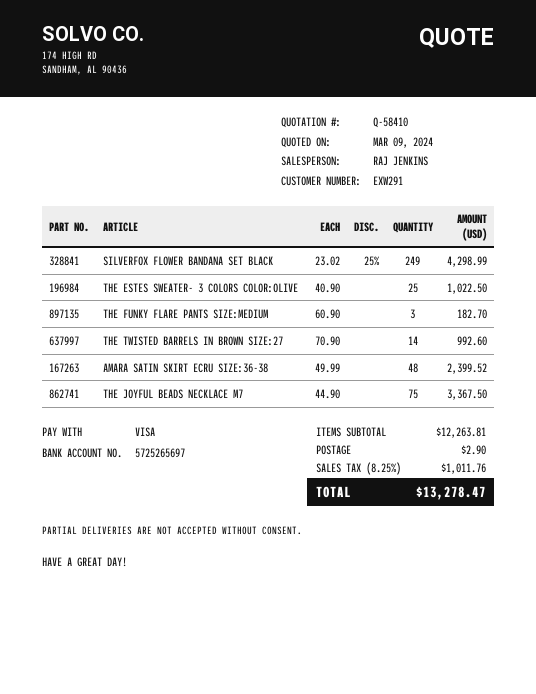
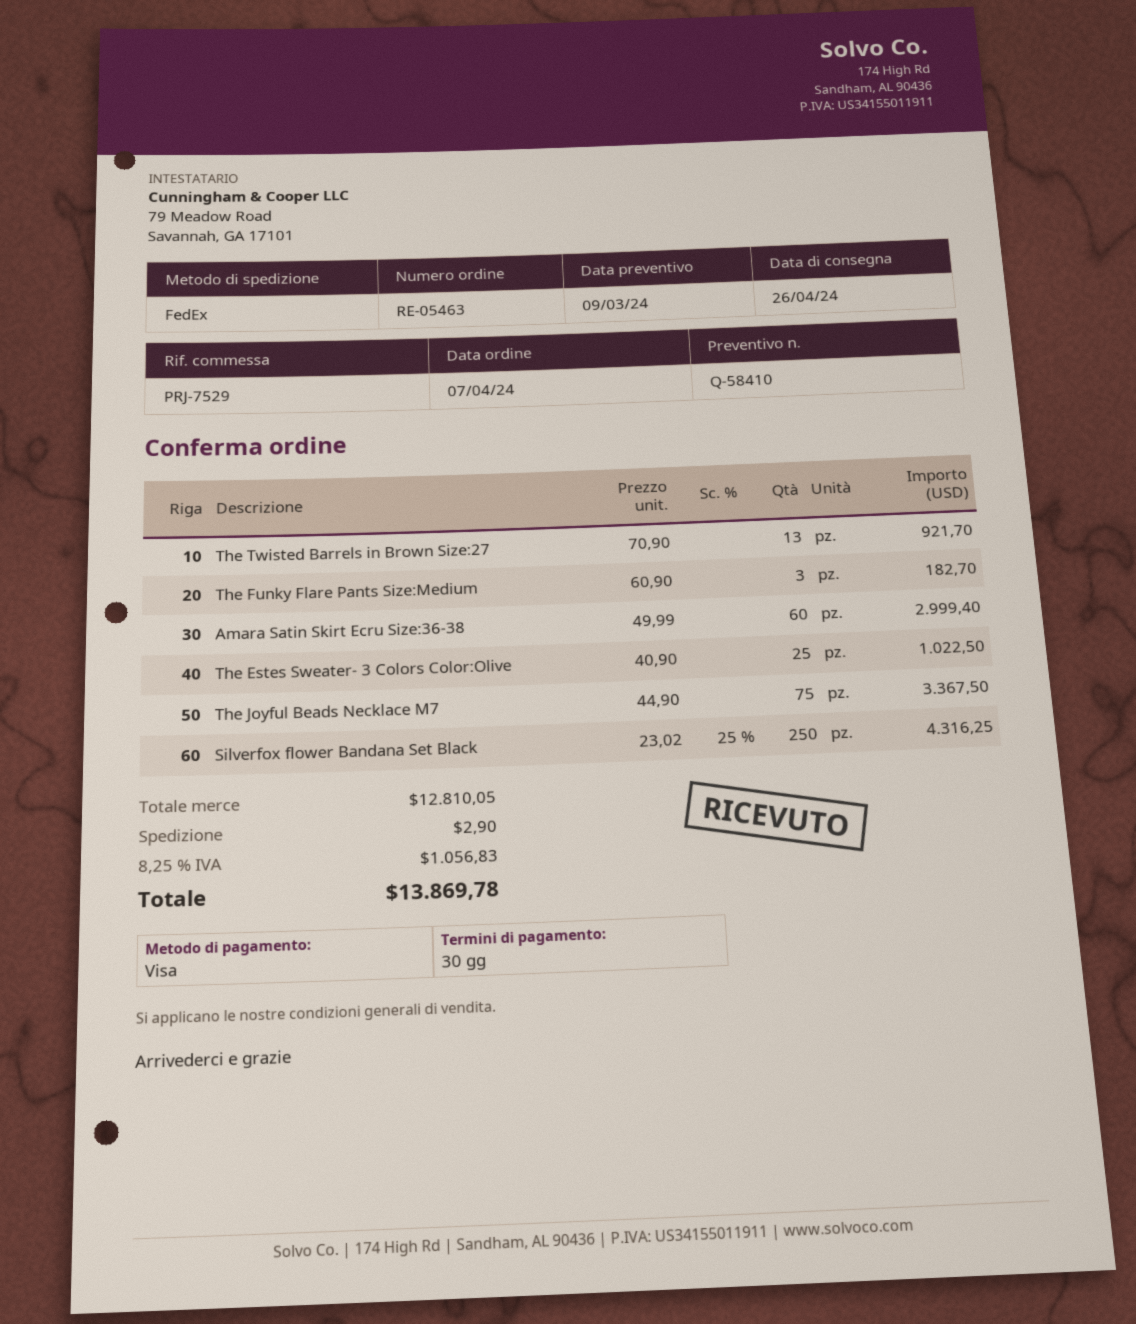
SILVERFOX FLOWER BANDANA SET BLACK: 249 x 23.02 - 25% = 4298.99 -> 250 x 23.02 - 25% = 4316.25
THE TWISTED BARRELS IN BROWN SIZE:27: 14 x 70.90 = 992.60 -> 13 x 70.90 = 921.70
AMARA SATIN SKIRT ECRU SIZE:36-38: 48 x 49.99 = 2399.52 -> 60 x 49.99 = 2999.40
subtotal: 12263.81 -> 12810.05
tax: 8.25% = 1011.76 -> 8.25% = 1056.83
total: 13278.47 -> 13869.78

